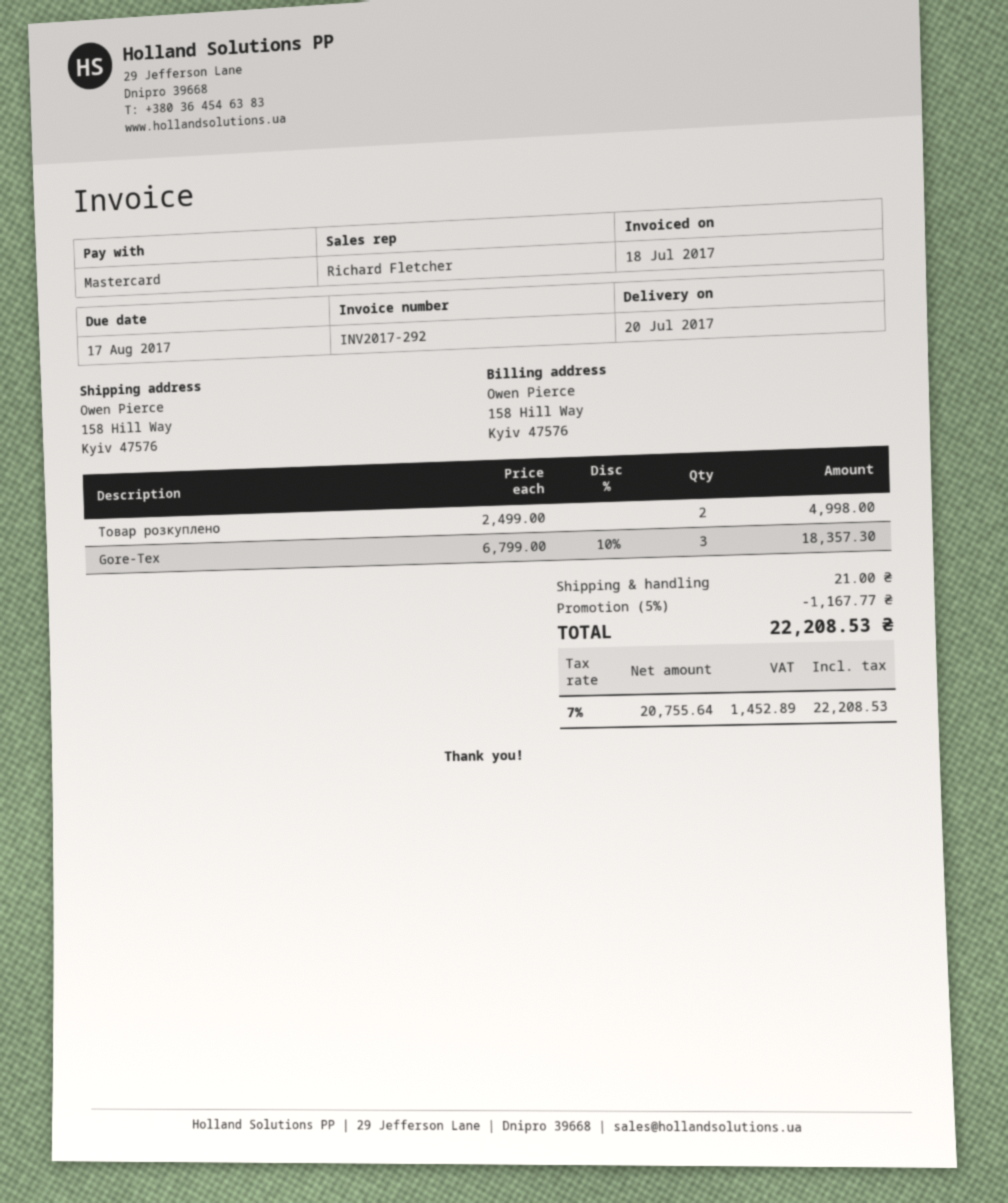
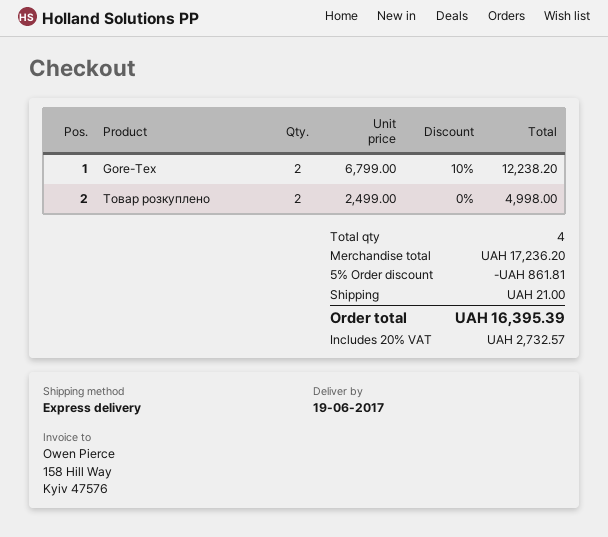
delivery date: 2017-07-20 -> 2017-06-19
Gore-Tex: 3 x 6799.00 - 10% = 18357.30 -> 2 x 6799.00 - 10% = 12238.20
discount: 5% = 1167.77 -> 5% = 861.81
tax: 7% = 1452.89 -> 20% = 2732.57
total: 22208.53 -> 16395.39

